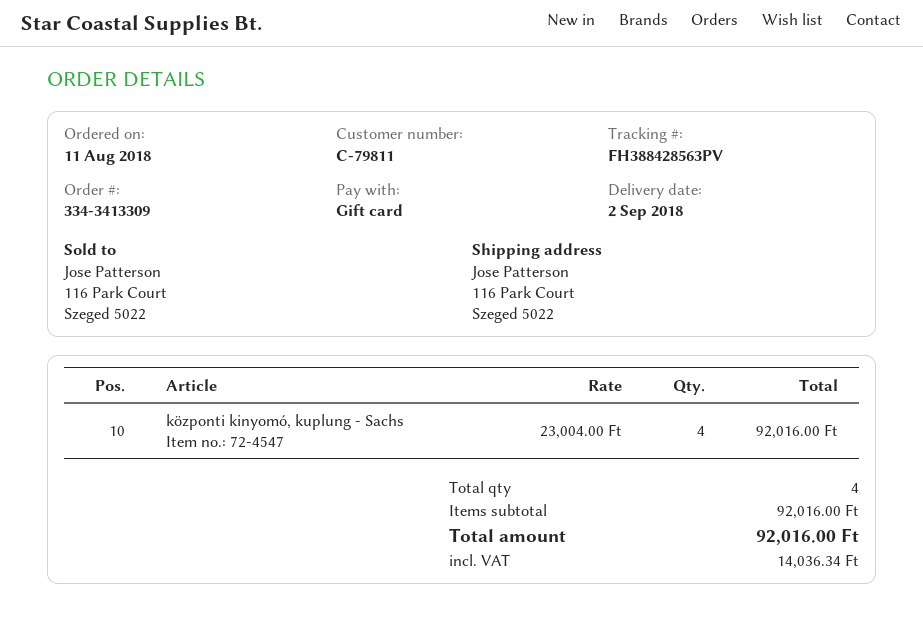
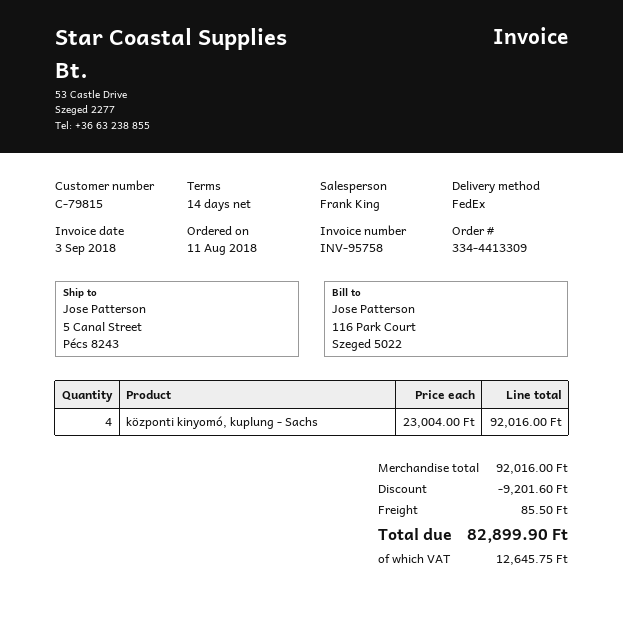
order number: 334-3413309 -> 334-4413309
customer number: C-79811 -> C-79815
ship to: 116 Park Court, Szeged 5022 -> 5 Canal Street, Pécs 8243
discount: none -> 9201.60
shipping: none -> 85.50
tax: 14036.34 -> 12645.75
total: 92016.00 -> 82899.90

